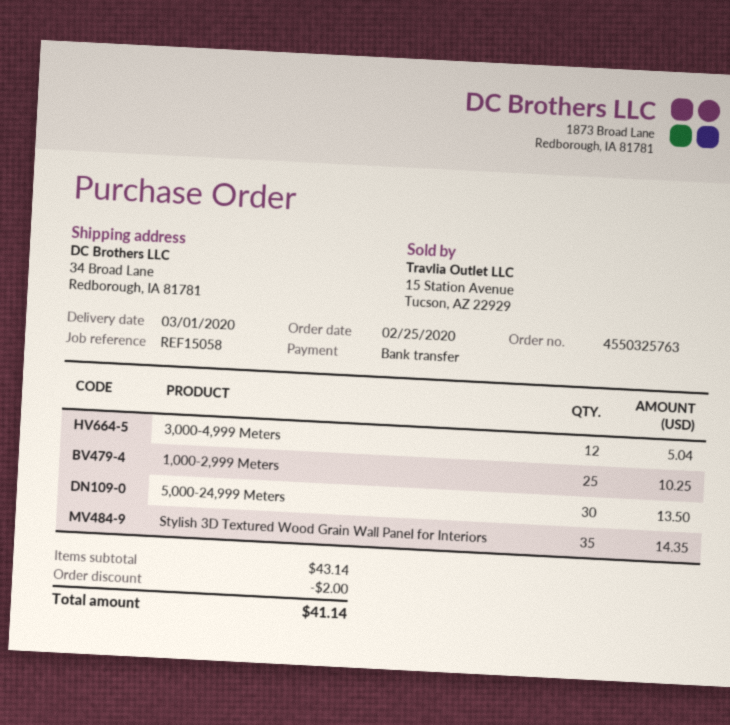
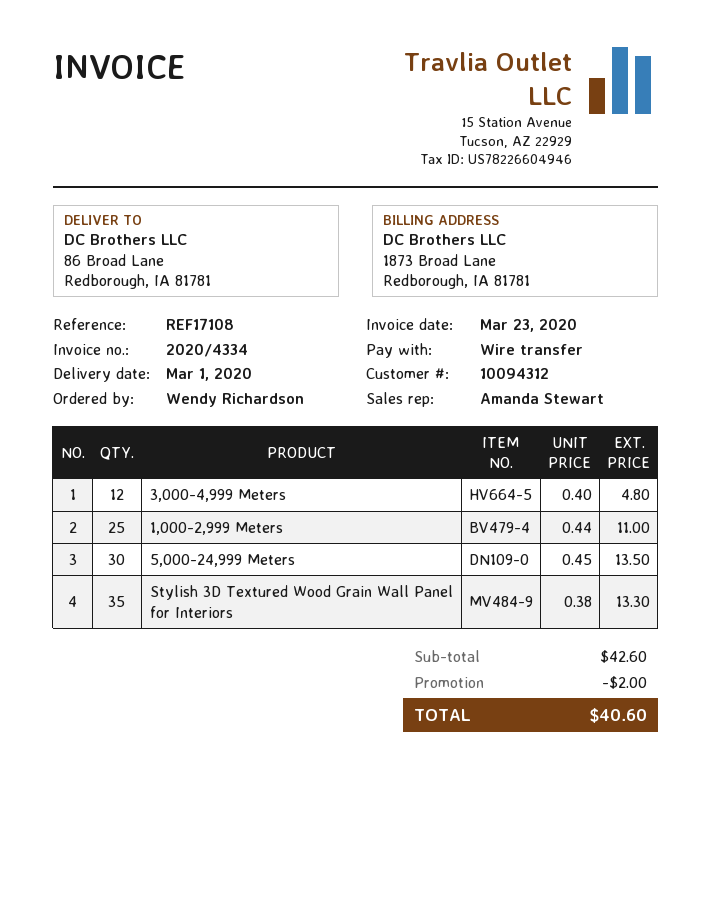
reference: REF15058 -> REF17108
ship to: 34 Broad Lane, Redborough, IA 81781 -> 86 Broad Lane, Redborough, IA 81781
3,000-4,999 Meters: 12 for 5.04 -> 12 for 4.80
1,000-2,999 Meters: 25 for 10.25 -> 25 for 11.00
Stylish 3D Textured Wood Grain Wall Panel for Interiors: 35 for 14.35 -> 35 for 13.30
subtotal: 43.14 -> 42.60
total: 41.14 -> 40.60

